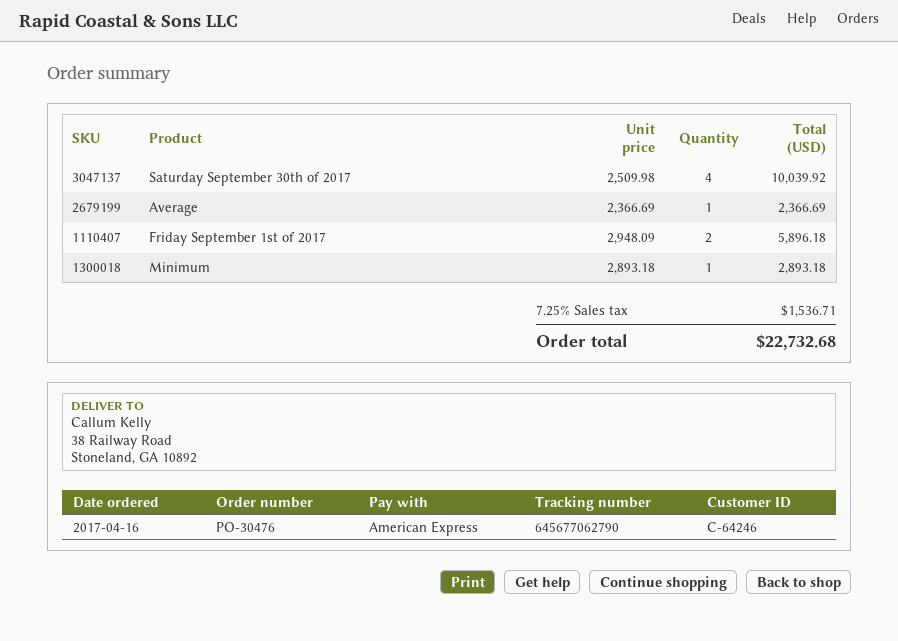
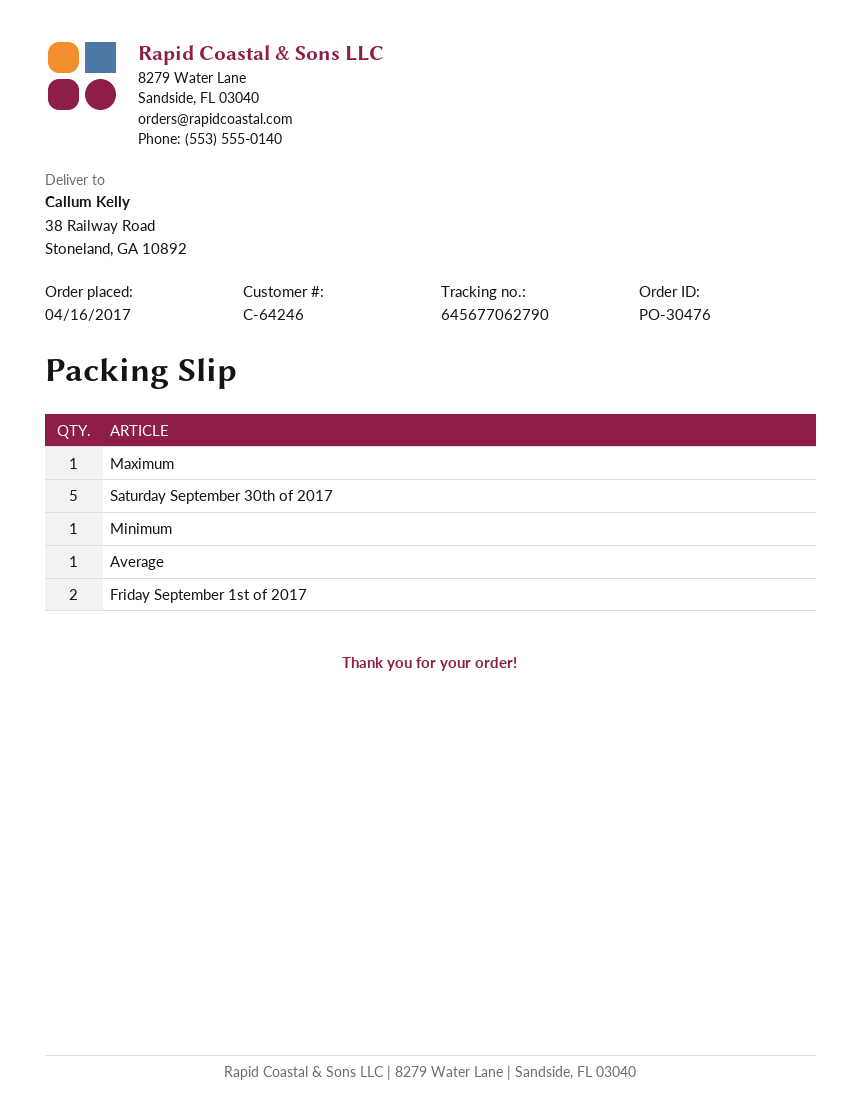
Saturday September 30th of 2017: 4 -> 5
Maximum: none -> 1

